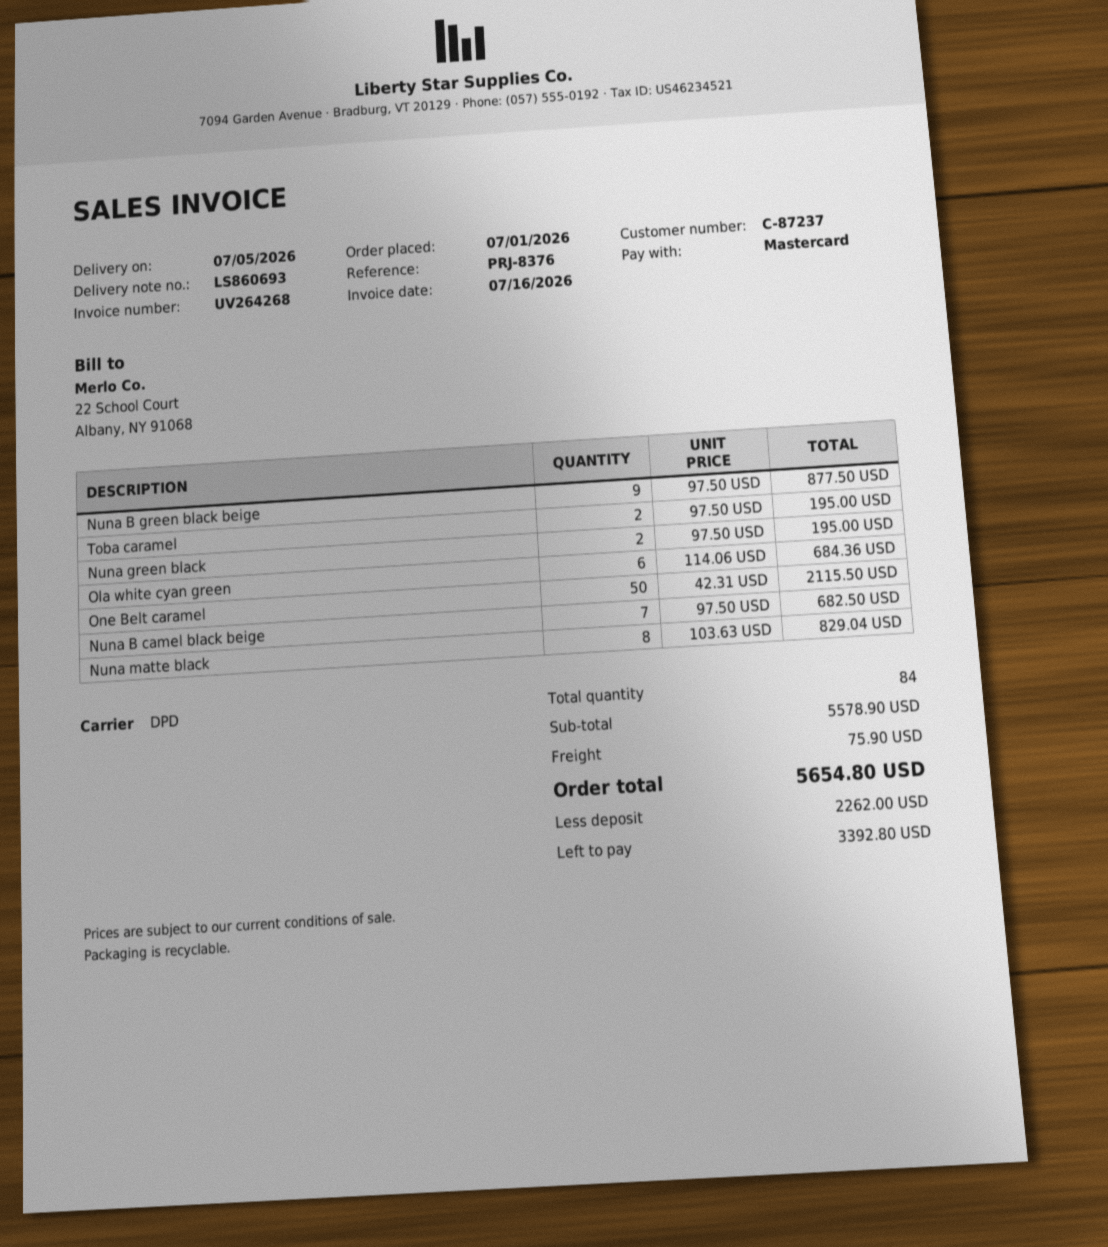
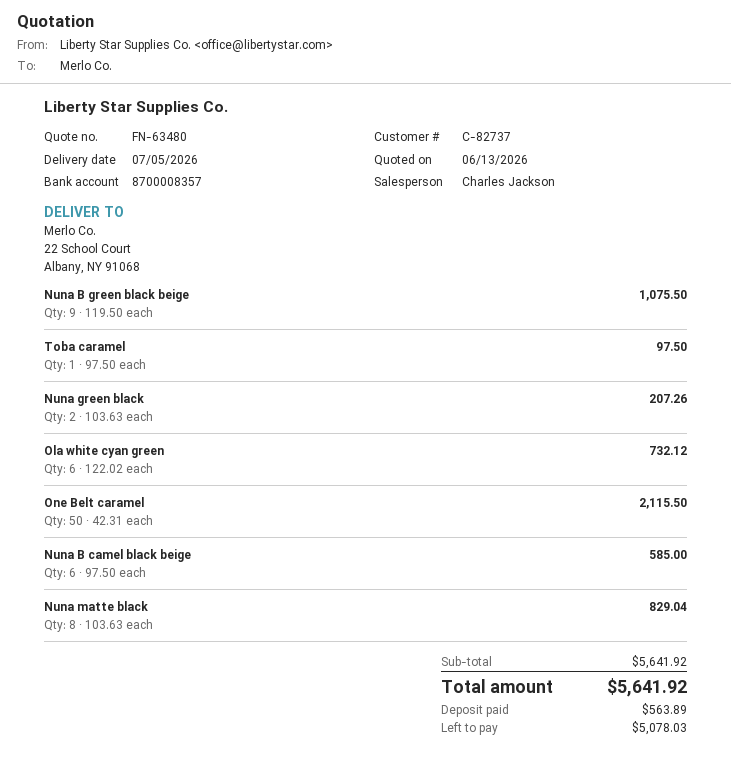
customer number: C-87237 -> C-82737
Nuna B green black beige: 9 x 97.50 = 877.50 -> 9 x 119.50 = 1075.50
Toba caramel: 2 x 97.50 = 195.00 -> 1 x 97.50 = 97.50
Nuna green black: 2 x 97.50 = 195.00 -> 2 x 103.63 = 207.26
Ola white cyan green: 6 x 114.06 = 684.36 -> 6 x 122.02 = 732.12
Nuna B camel black beige: 7 x 97.50 = 682.50 -> 6 x 97.50 = 585.00
subtotal: 5578.90 -> 5641.92
shipping: 75.90 -> none
total: 5654.80 -> 5641.92
deposit: 2262.00 -> 563.89
balance: 3392.80 -> 5078.03

